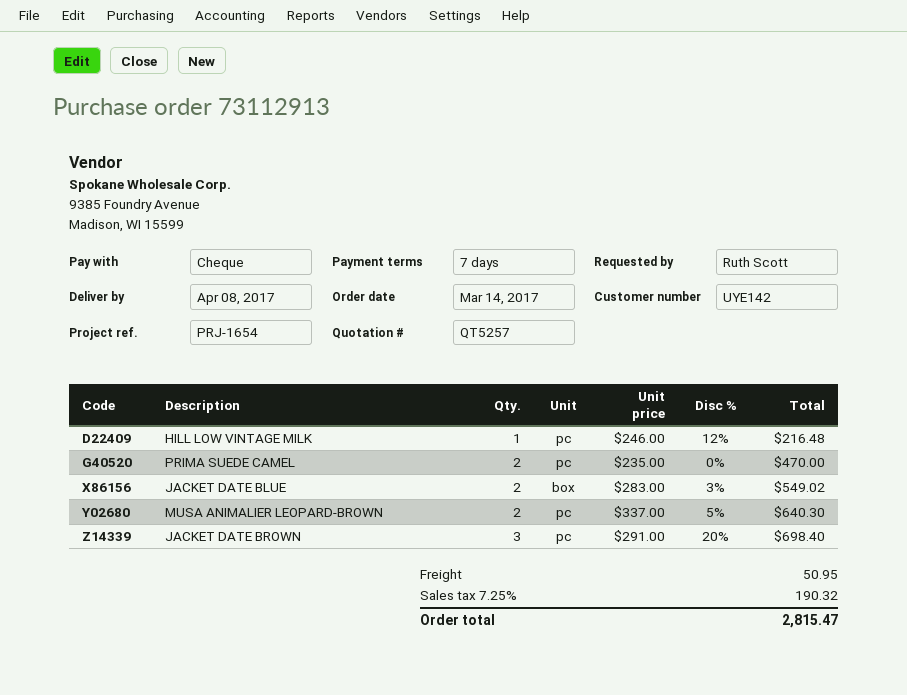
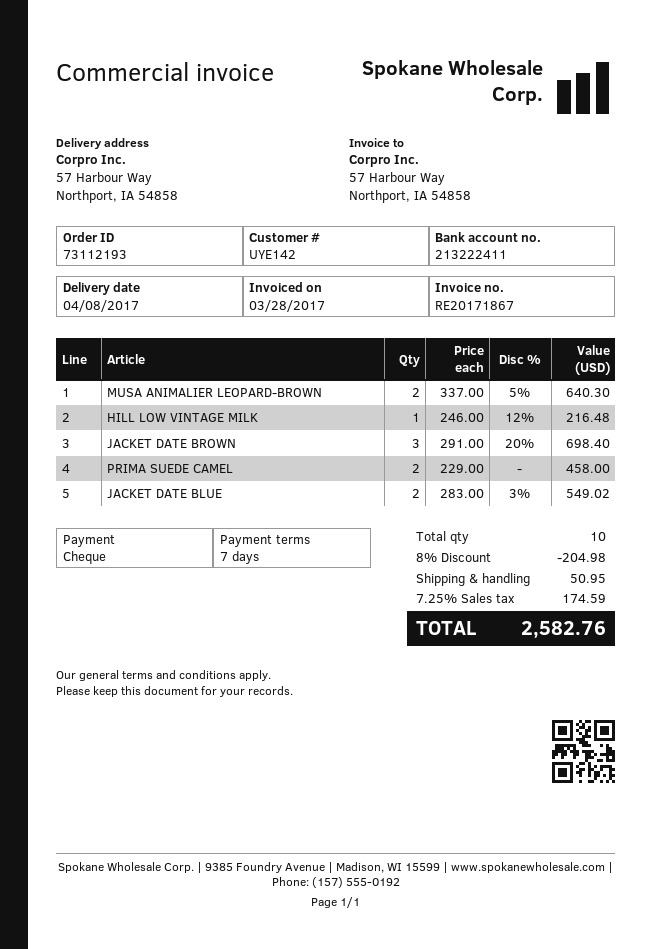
order number: 73112913 -> 73112193
PRIMA SUEDE CAMEL: 2 x 235.00 = 470.00 -> 2 x 229.00 = 458.00
discount: none -> 8% = 204.98
tax: 7.25% = 190.32 -> 7.25% = 174.59
total: 2815.47 -> 2582.76

